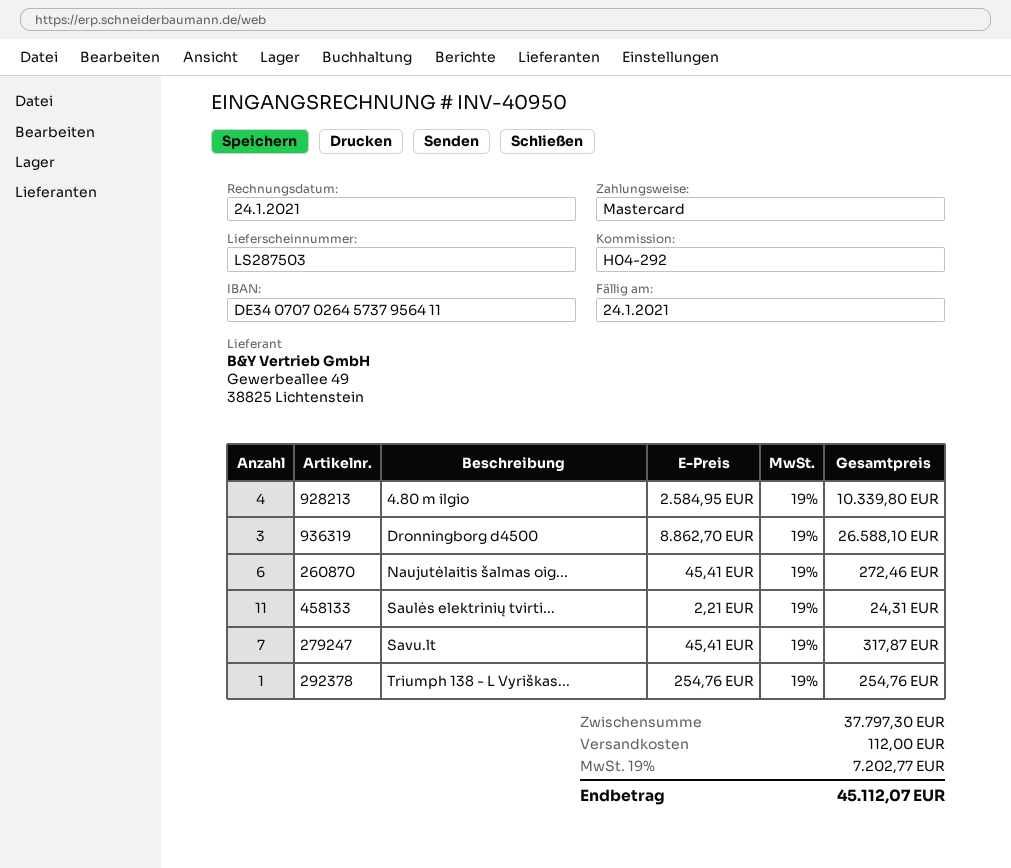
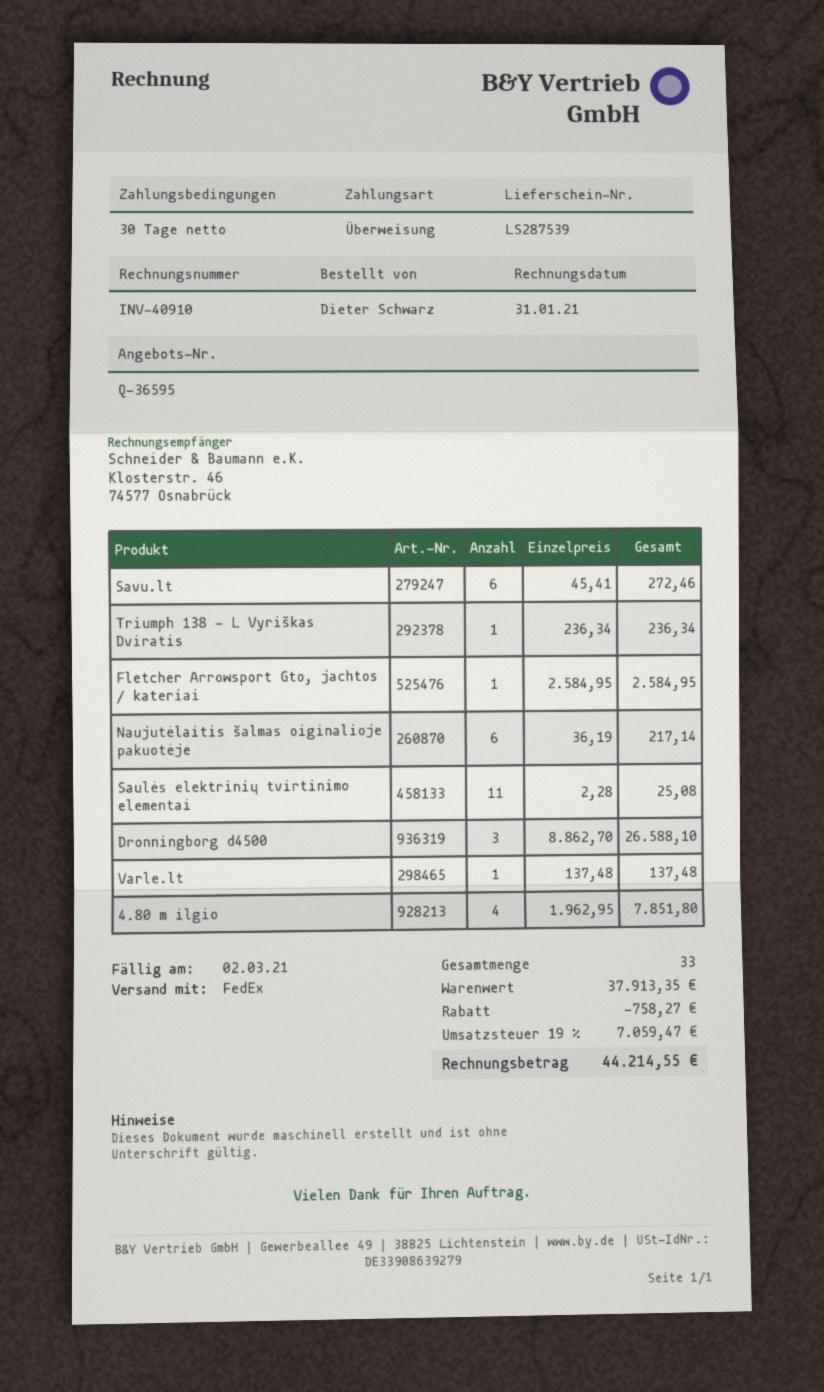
delivery note number: LS287503 -> LS287539
invoice number: INV-40950 -> INV-40910
invoice date: 2021-01-24 -> 2021-01-31
due date: 2021-01-24 -> 2021-03-02
payment method: Mastercard -> bank transfer
4.80 m ilgio: 4 x 2584.95 = 10339.80 -> 4 x 1962.95 = 7851.80
Naujutėlaitis šalmas oig...: 6 x 45.41 = 272.46 -> 6 x 36.19 = 217.14
Saulės elektrinių tvirti...: 11 x 2.21 = 24.31 -> 11 x 2.28 = 25.08
Savu.lt: 7 x 45.41 = 317.87 -> 6 x 45.41 = 272.46
Triumph 138 - L Vyriškas...: 1 x 254.76 = 254.76 -> 1 x 236.34 = 236.34
Fletcher Arrowsport Gto, jachtos / kateriai: none -> 1 x 2584.95 = 2584.95
Varle.lt: none -> 1 x 137.48 = 137.48
subtotal: 37797.30 -> 37913.35
discount: none -> 758.27
shipping: 112.00 -> none
tax: 19% = 7202.77 -> 19% = 7059.47
total: 45112.07 -> 44214.55

